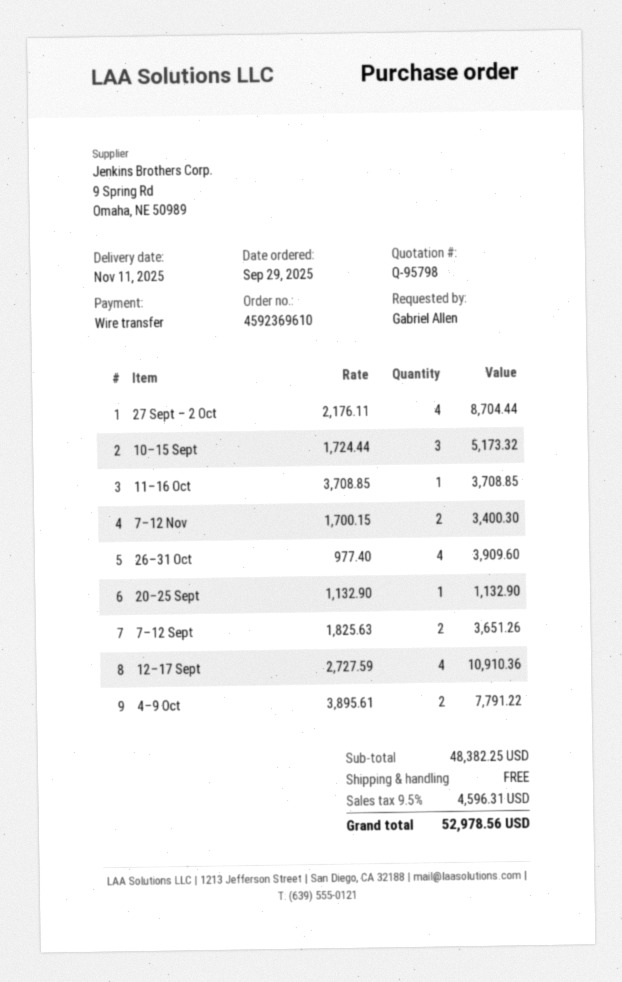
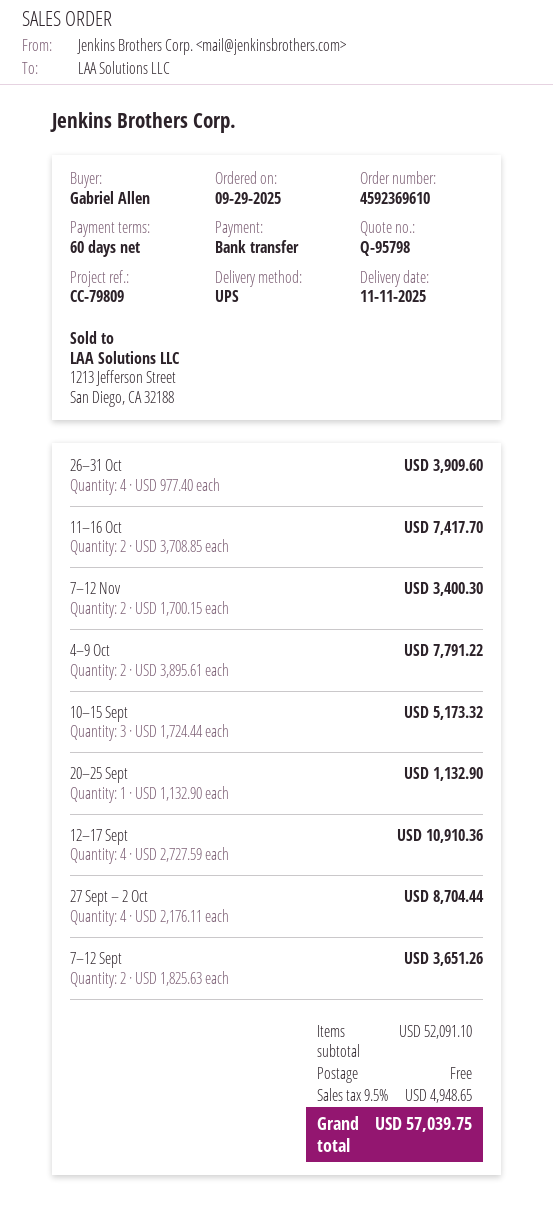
11–16 Oct: 1 x 3708.85 = 3708.85 -> 2 x 3708.85 = 7417.70
subtotal: 48382.25 -> 52091.10
tax: 9.5% = 4596.31 -> 9.5% = 4948.65
total: 52978.56 -> 57039.75

